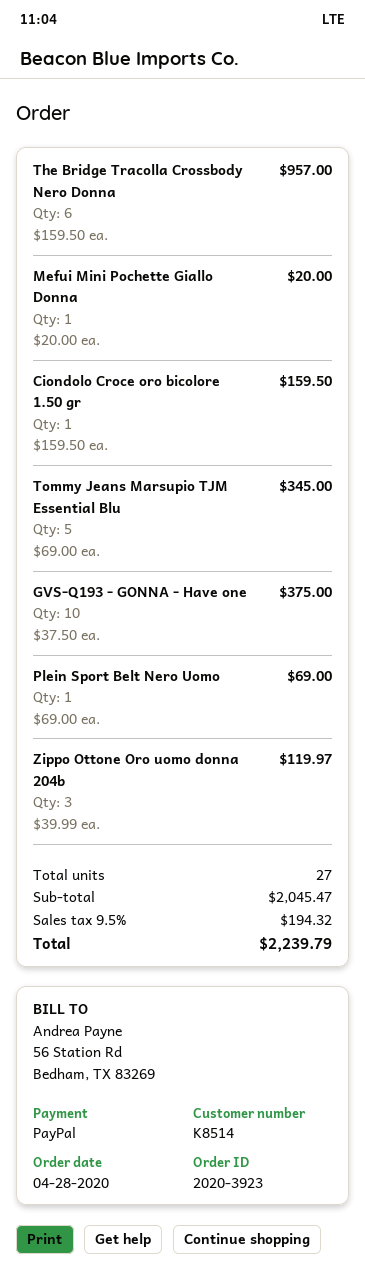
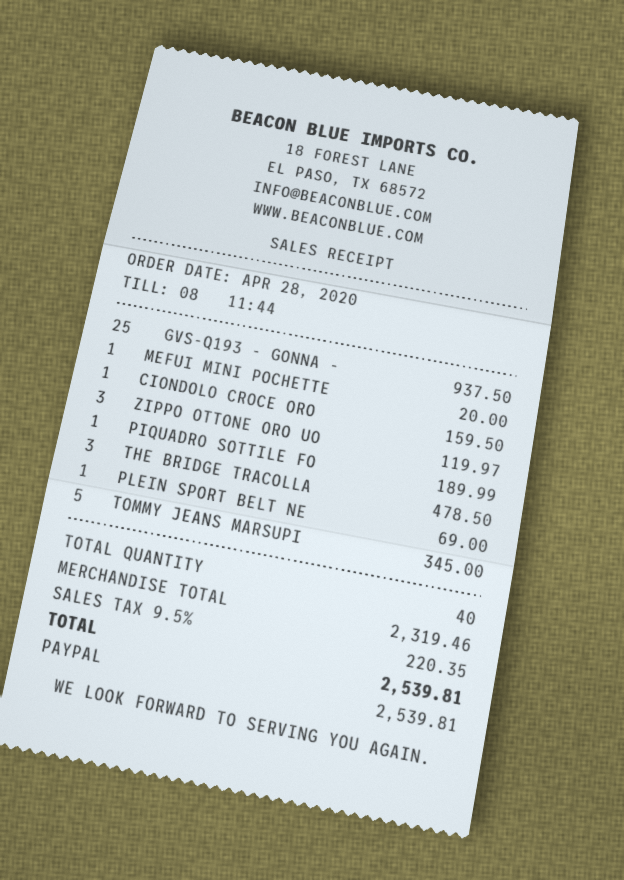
The Bridge Tracolla Crossbody Nero Donna: 6 for 957.00 -> 3 for 478.50
GVS-Q193 - GONNA - Have one: 10 for 375.00 -> 25 for 937.50
PIQUADRO SOTTILE FO: none -> 1 for 189.99
total quantity: 27 -> 40
subtotal: 2045.47 -> 2319.46
tax: 9.5% = 194.32 -> 9.5% = 220.35
total: 2239.79 -> 2539.81

